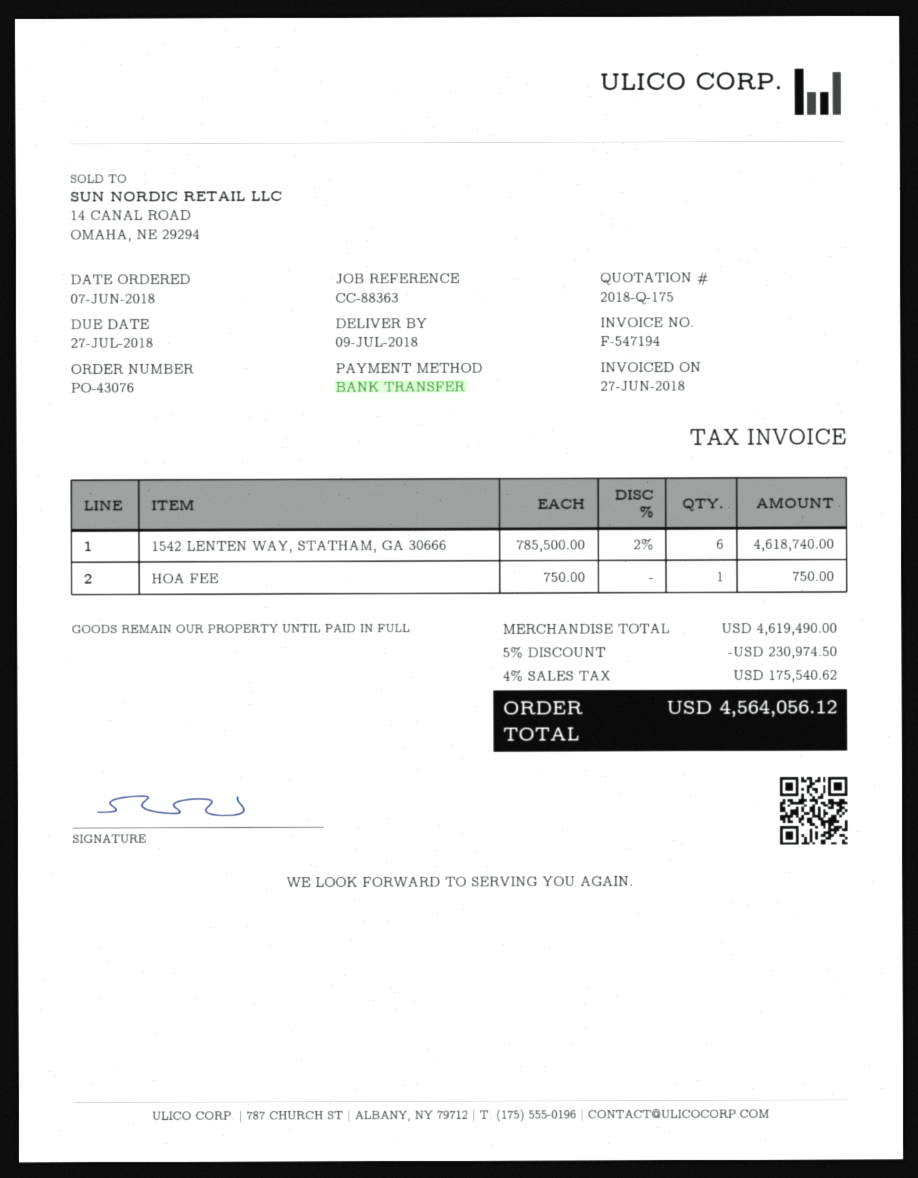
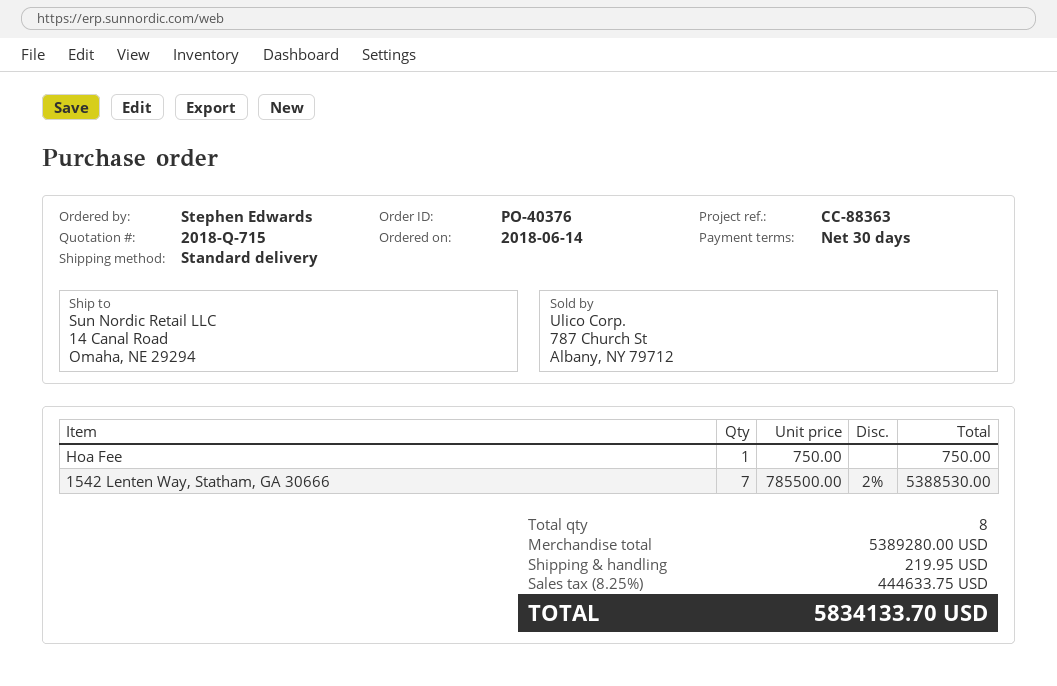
quote number: 2018-Q-175 -> 2018-Q-715
order number: PO-43076 -> PO-40376
order date: 2018-06-07 -> 2018-06-14
1542 LENTEN WAY, STATHAM, GA 30666: 6 x 785500.00 - 2% = 4618740.00 -> 7 x 785500.00 - 2% = 5388530.00
subtotal: 4619490.00 -> 5389280.00
discount: 5% = 230974.50 -> none
shipping: none -> 219.95
tax: 4% = 175540.62 -> 8.25% = 444633.75
total: 4564056.12 -> 5834133.70

